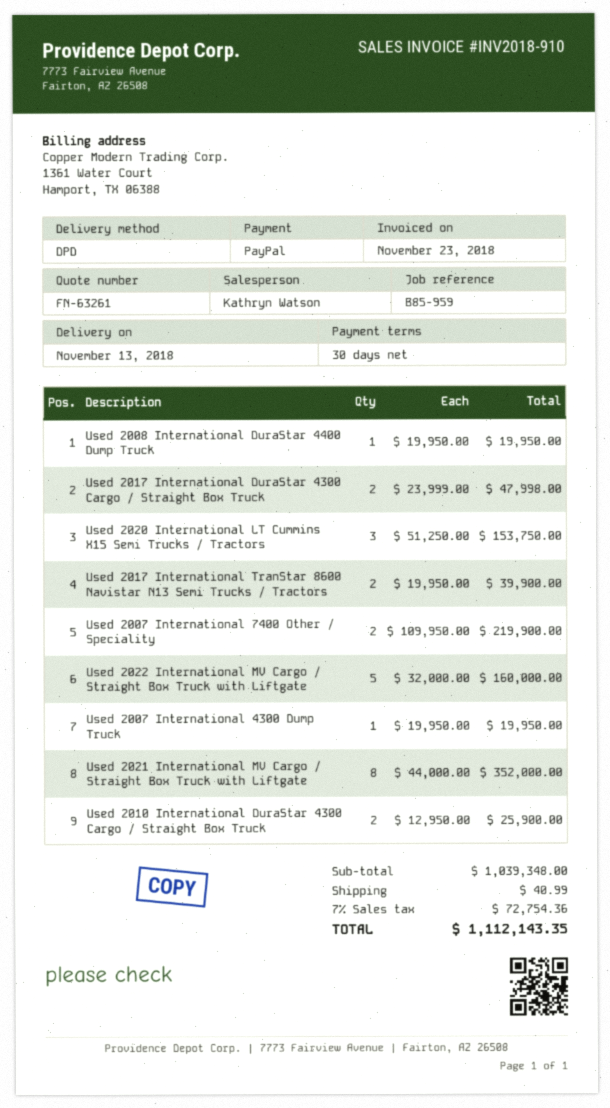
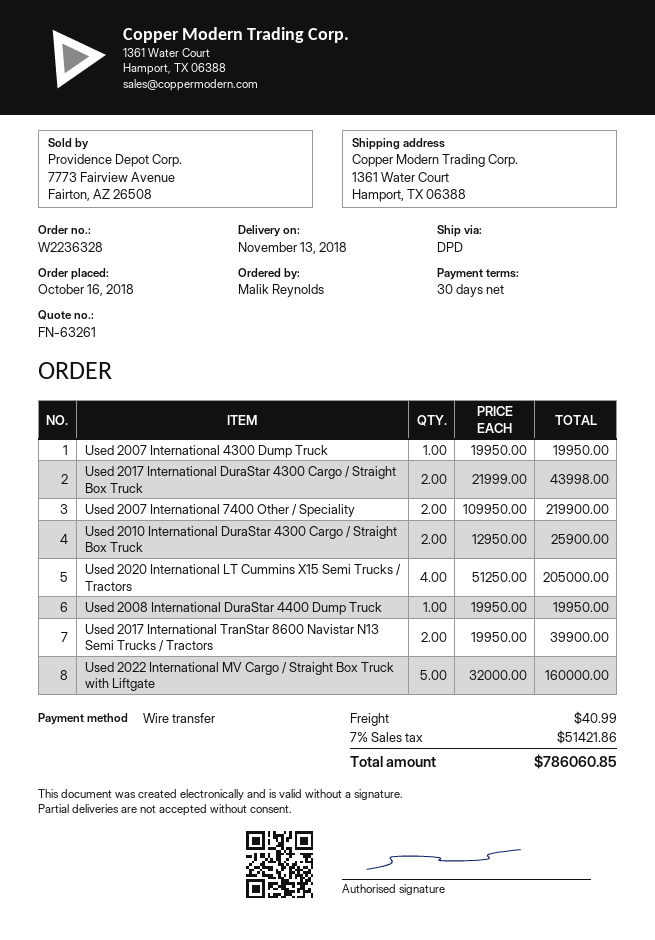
payment method: PayPal -> bank transfer
Used 2017 International DuraStar 4300 Cargo / Straight Box Truck: 2 x 23999.00 = 47998.00 -> 2 x 21999.00 = 43998.00
Used 2020 International LT Cummins X15 Semi Trucks / Tractors: 3 x 51250.00 = 153750.00 -> 4 x 51250.00 = 205000.00
Used 2021 International MV Cargo / Straight Box Truck with Liftgate: 8 x 44000.00 = 352000.00 -> none
tax: 7% = 72754.36 -> 7% = 51421.86
total: 1112143.35 -> 786060.85

